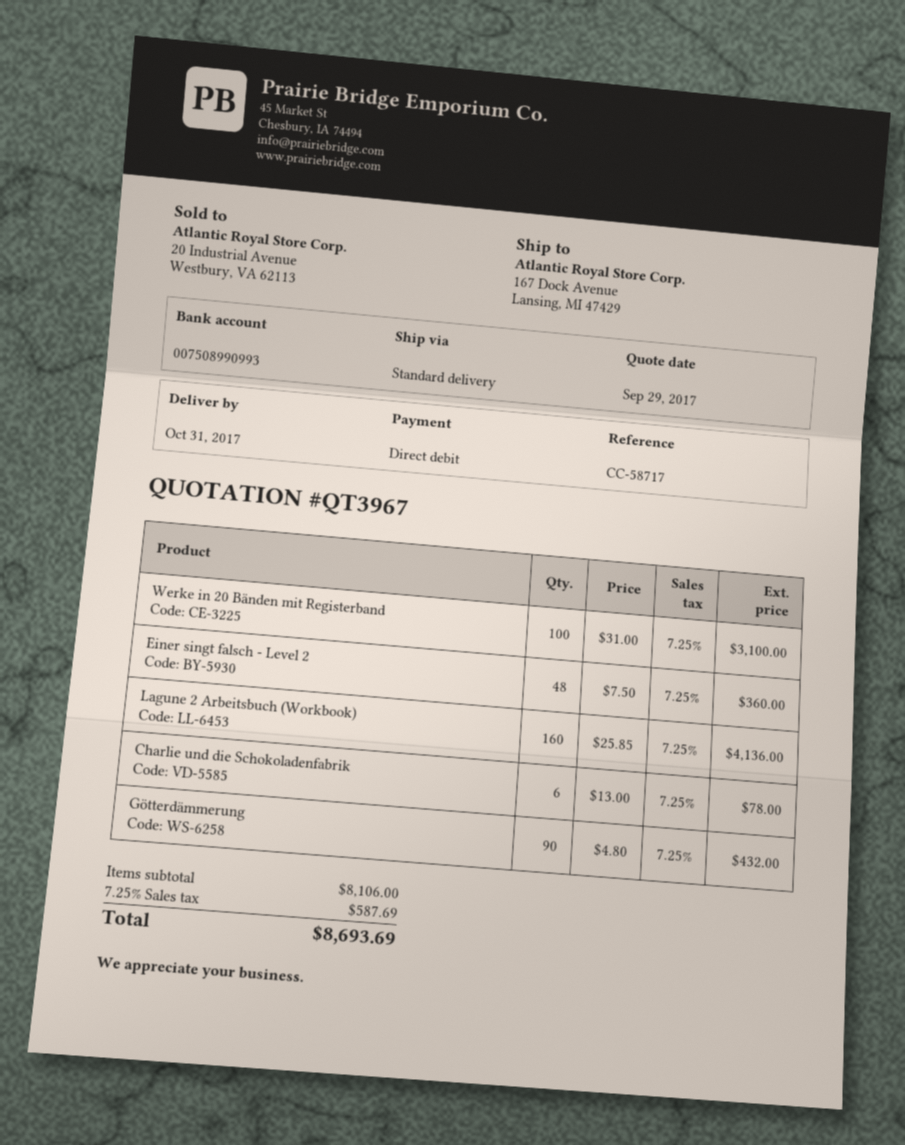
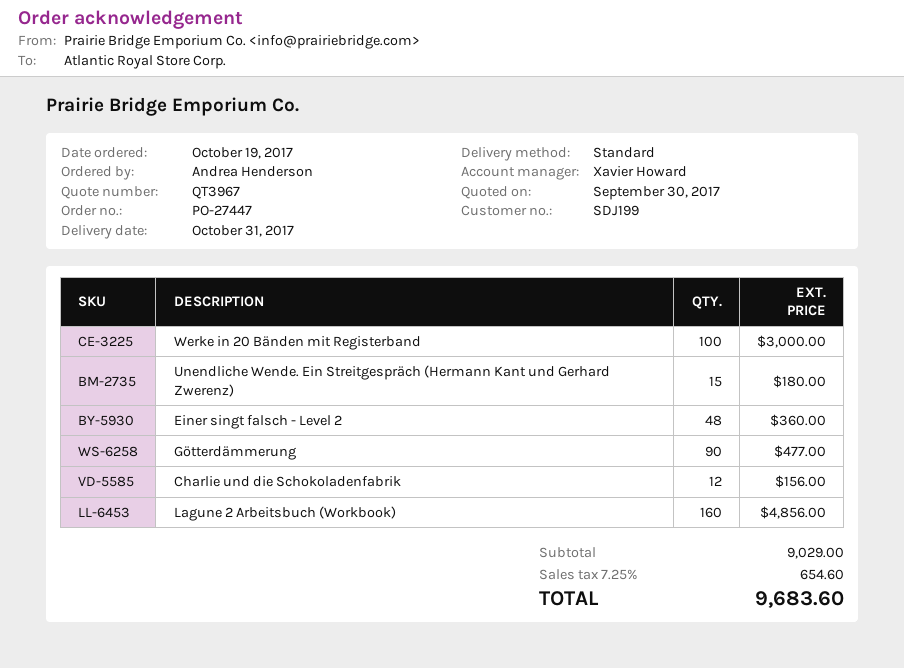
quote date: 2017-09-29 -> 2017-09-30
Werke in 20 Bänden mit Registerband: 100 for 3100.00 -> 100 for 3000.00
Lagune 2 Arbeitsbuch (Workbook): 160 for 4136.00 -> 160 for 4856.00
Charlie und die Schokoladenfabrik: 6 for 78.00 -> 12 for 156.00
Götterdämmerung: 90 for 432.00 -> 90 for 477.00
Unendliche Wende. Ein Streitgespräch (Hermann Kant und Gerhard Zwerenz): none -> 15 for 180.00
subtotal: 8106.00 -> 9029.00
tax: 7.25% = 587.69 -> 7.25% = 654.60
total: 8693.69 -> 9683.60

